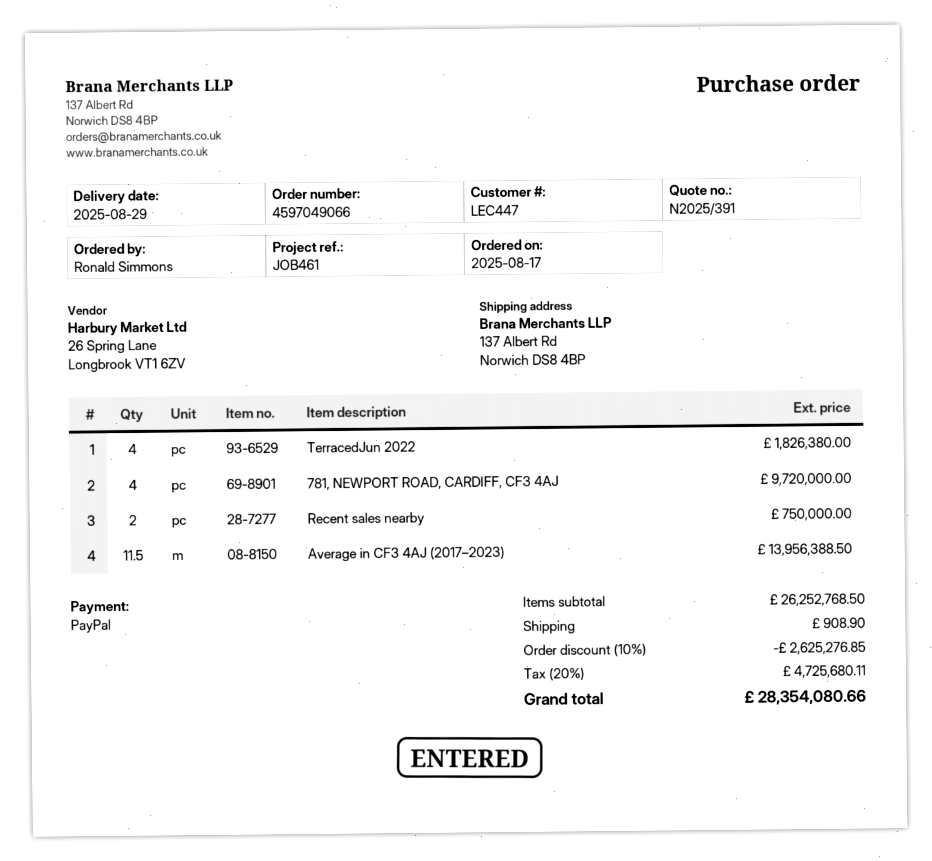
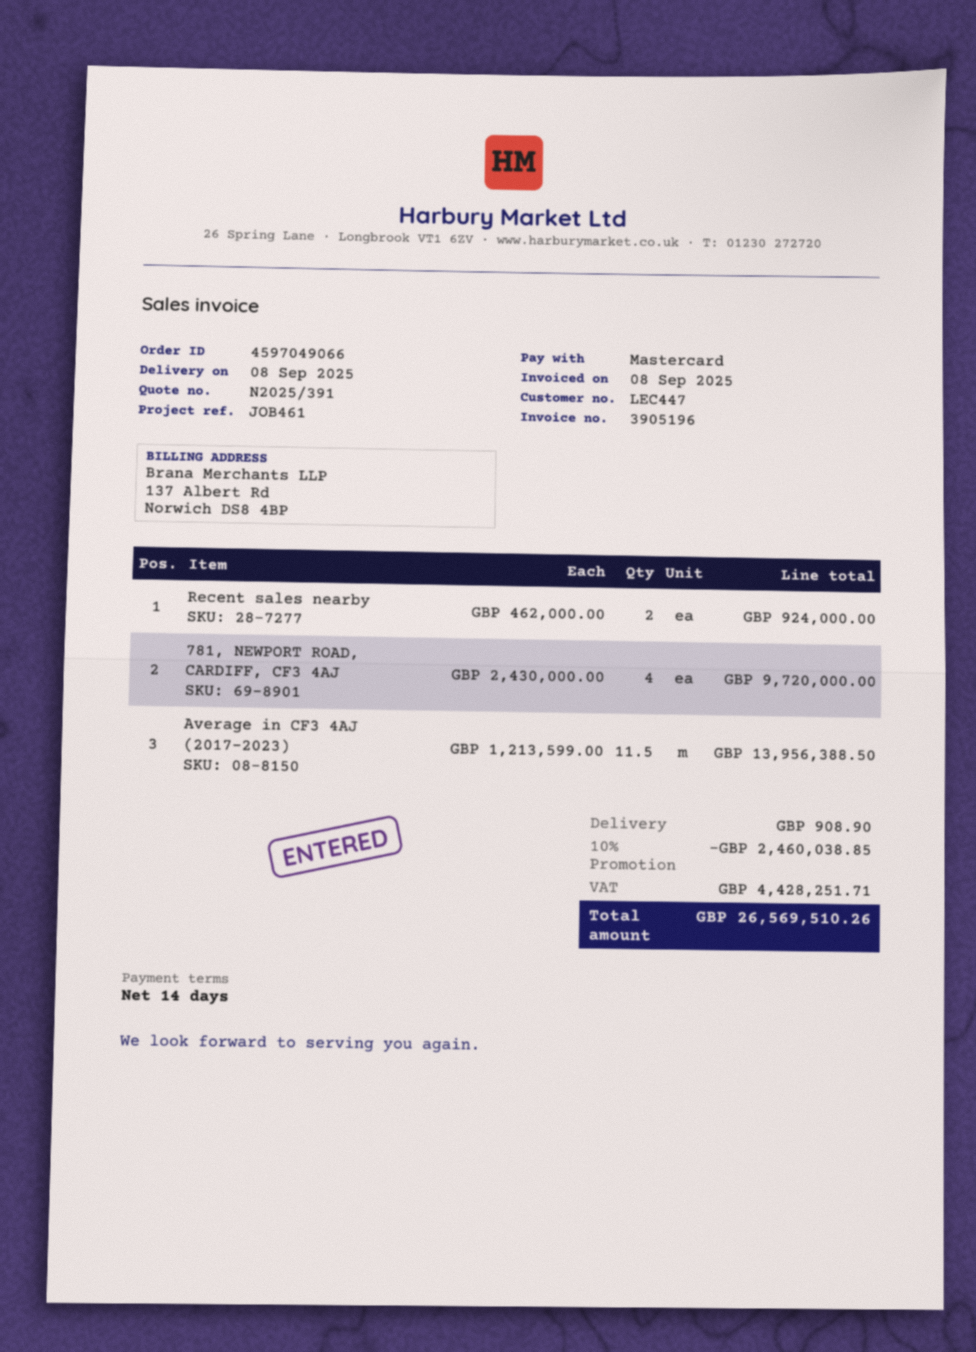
delivery date: 2025-08-29 -> 2025-09-08
payment method: PayPal -> Mastercard
TerracedJun 2022: 4 for 1826380.00 -> none
Recent sales nearby: 2 for 750000.00 -> 2 for 924000.00
discount: 10% = 2625276.85 -> 10% = 2460038.85
tax: 4725680.11 -> 4428251.71
total: 28354080.66 -> 26569510.26

